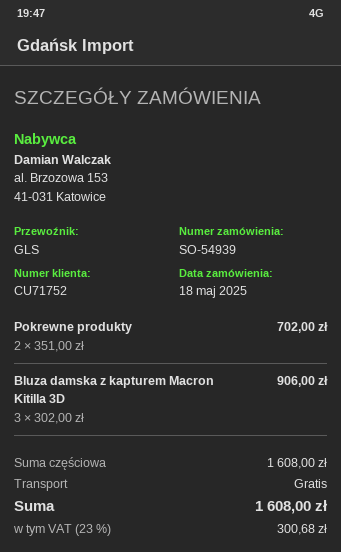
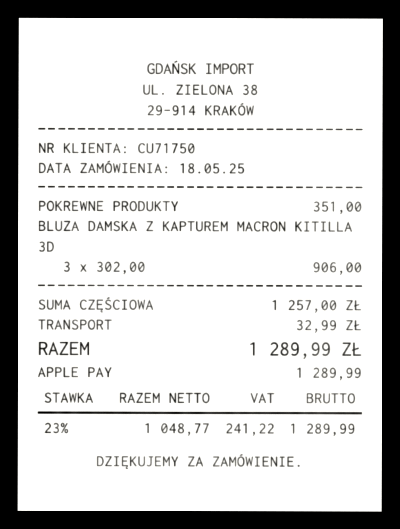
customer number: CU71752 -> CU71750
Pokrewne produkty: 2 x 351.00 = 702.00 -> 1 x 351.00 = 351.00
subtotal: 1608.00 -> 1257.00
shipping: 0.00 -> 32.99
tax: 23% = 300.68 -> 23% = 241.22
total: 1608.00 -> 1289.99

